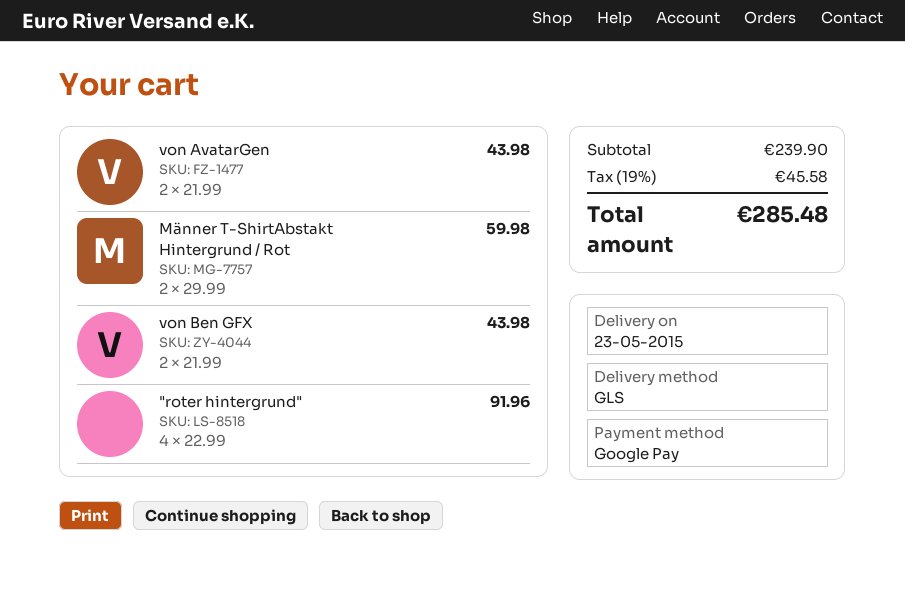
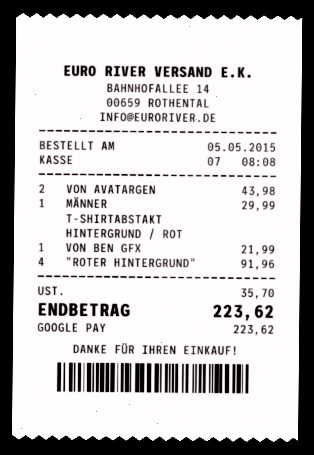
Männer T-ShirtAbstakt Hintergrund / Rot: 2 for 59.98 -> 1 for 29.99
von Ben GFX: 2 for 43.98 -> 1 for 21.99
tax: 45.58 -> 35.70
total: 285.48 -> 223.62

